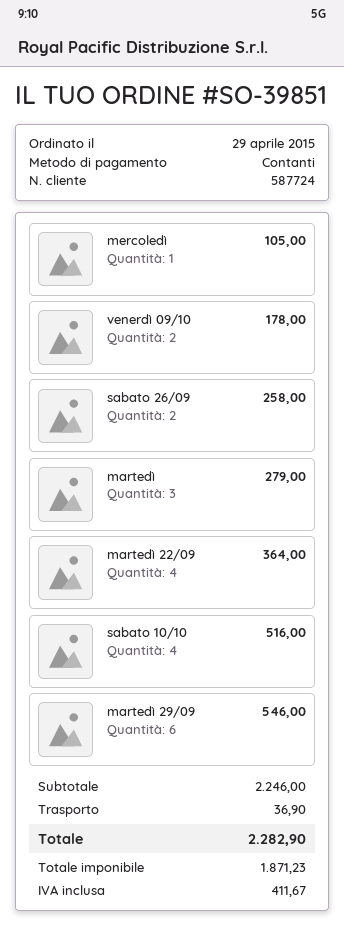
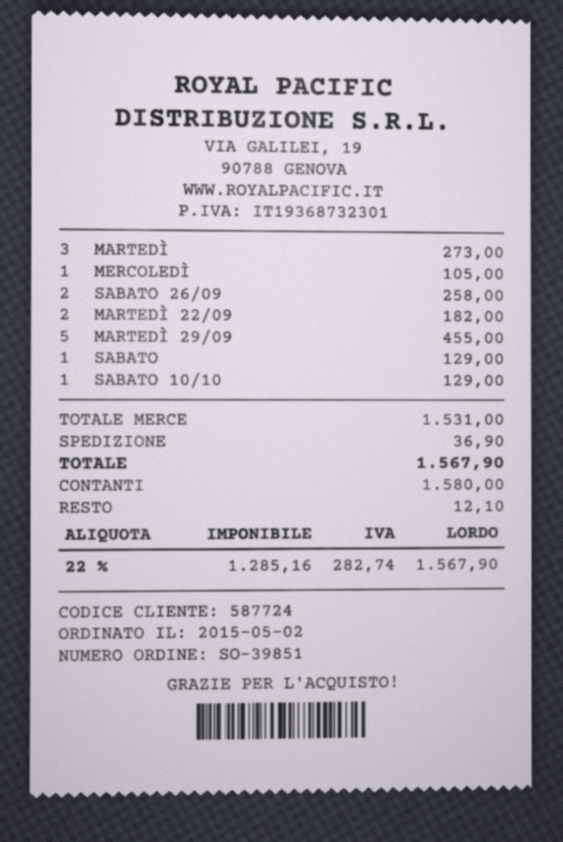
order date: 2015-04-29 -> 2015-05-02
venerdì 09/10: 2 for 178.00 -> none
martedì: 3 for 279.00 -> 3 for 273.00
martedì 22/09: 4 for 364.00 -> 2 for 182.00
sabato 10/10: 4 for 516.00 -> 1 for 129.00
martedì 29/09: 6 for 546.00 -> 5 for 455.00
SABATO: none -> 1 for 129.00
subtotal: 2246.00 -> 1531.00
net: 1871.23 -> 1285.16
tax: 411.67 -> 282.74
total: 2282.90 -> 1567.90

